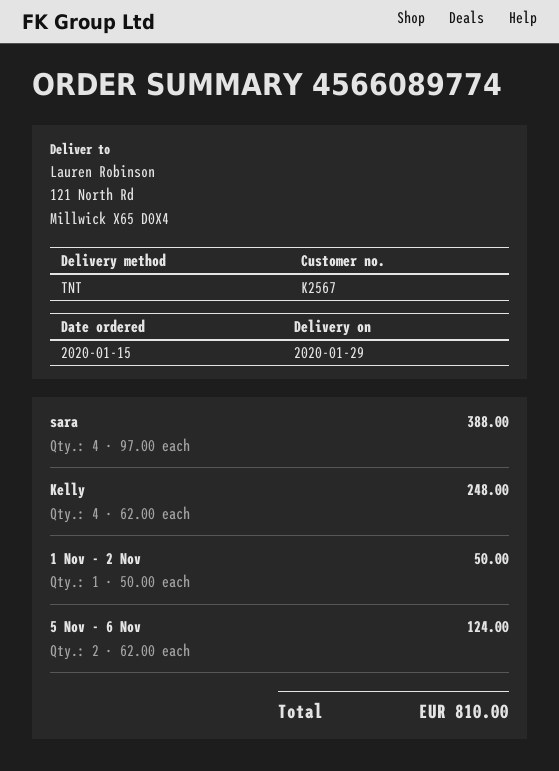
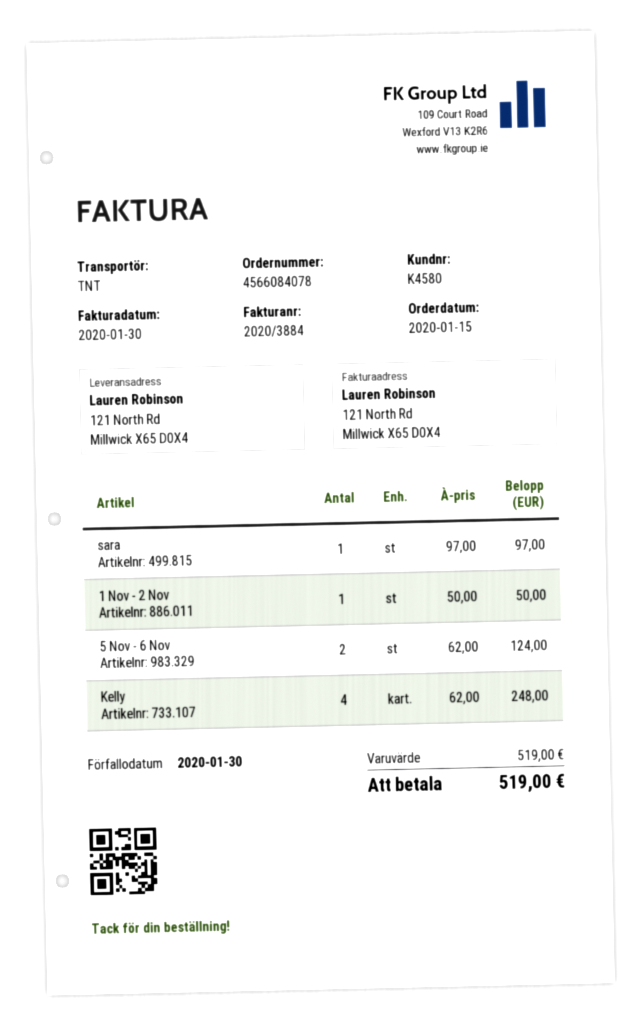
order number: 4566089774 -> 4566084078
customer number: K2567 -> K4580
sara: 4 x 97.00 = 388.00 -> 1 x 97.00 = 97.00
total: 810.00 -> 519.00

